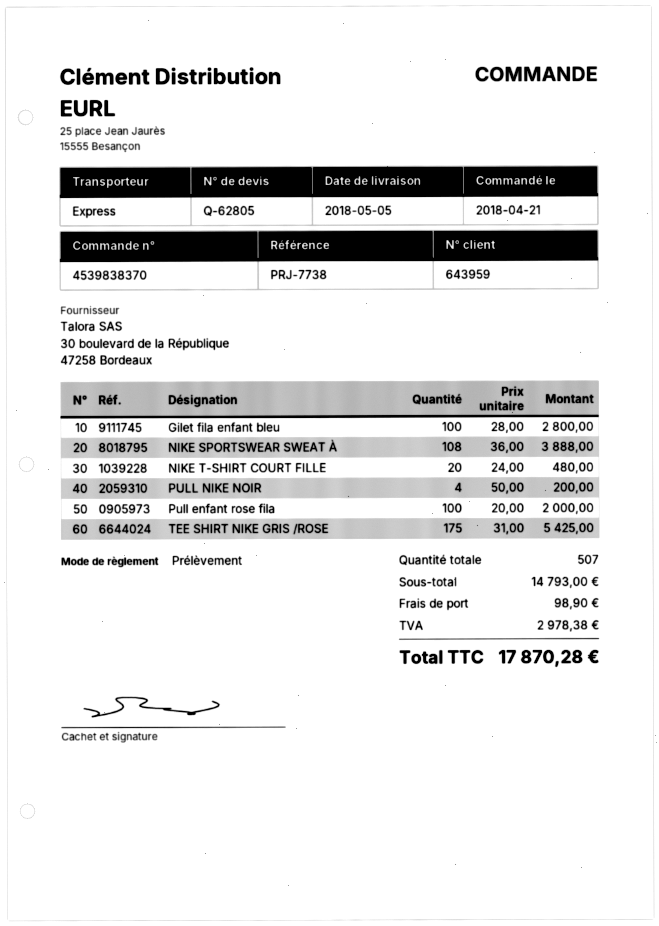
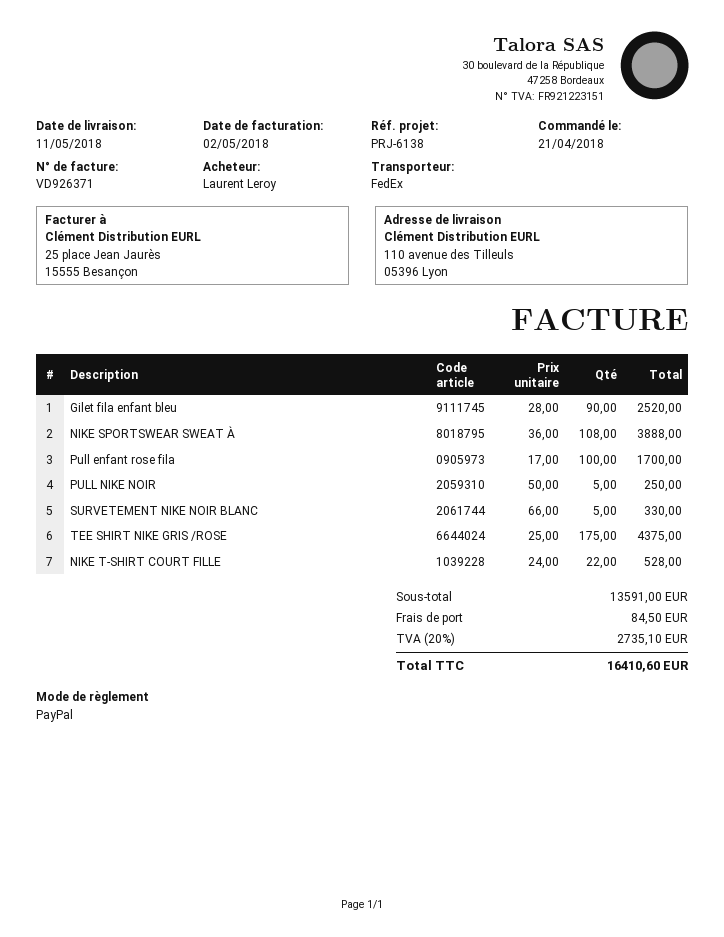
delivery date: 2018-05-05 -> 2018-05-11
reference: PRJ-7738 -> PRJ-6138
payment method: direct debit -> PayPal
shipping method: express -> FedEx
Gilet fila enfant bleu: 100 x 28.00 = 2800.00 -> 90 x 28.00 = 2520.00
NIKE T-SHIRT COURT FILLE: 20 x 24.00 = 480.00 -> 22 x 24.00 = 528.00
PULL NIKE NOIR: 4 x 50.00 = 200.00 -> 5 x 50.00 = 250.00
Pull enfant rose fila: 100 x 20.00 = 2000.00 -> 100 x 17.00 = 1700.00
TEE SHIRT NIKE GRIS /ROSE: 175 x 31.00 = 5425.00 -> 175 x 25.00 = 4375.00
SURVETEMENT NIKE NOIR BLANC: none -> 5 x 66.00 = 330.00
subtotal: 14793.00 -> 13591.00
shipping: 98.90 -> 84.50
tax: 2978.38 -> 2735.10
total: 17870.28 -> 16410.60

